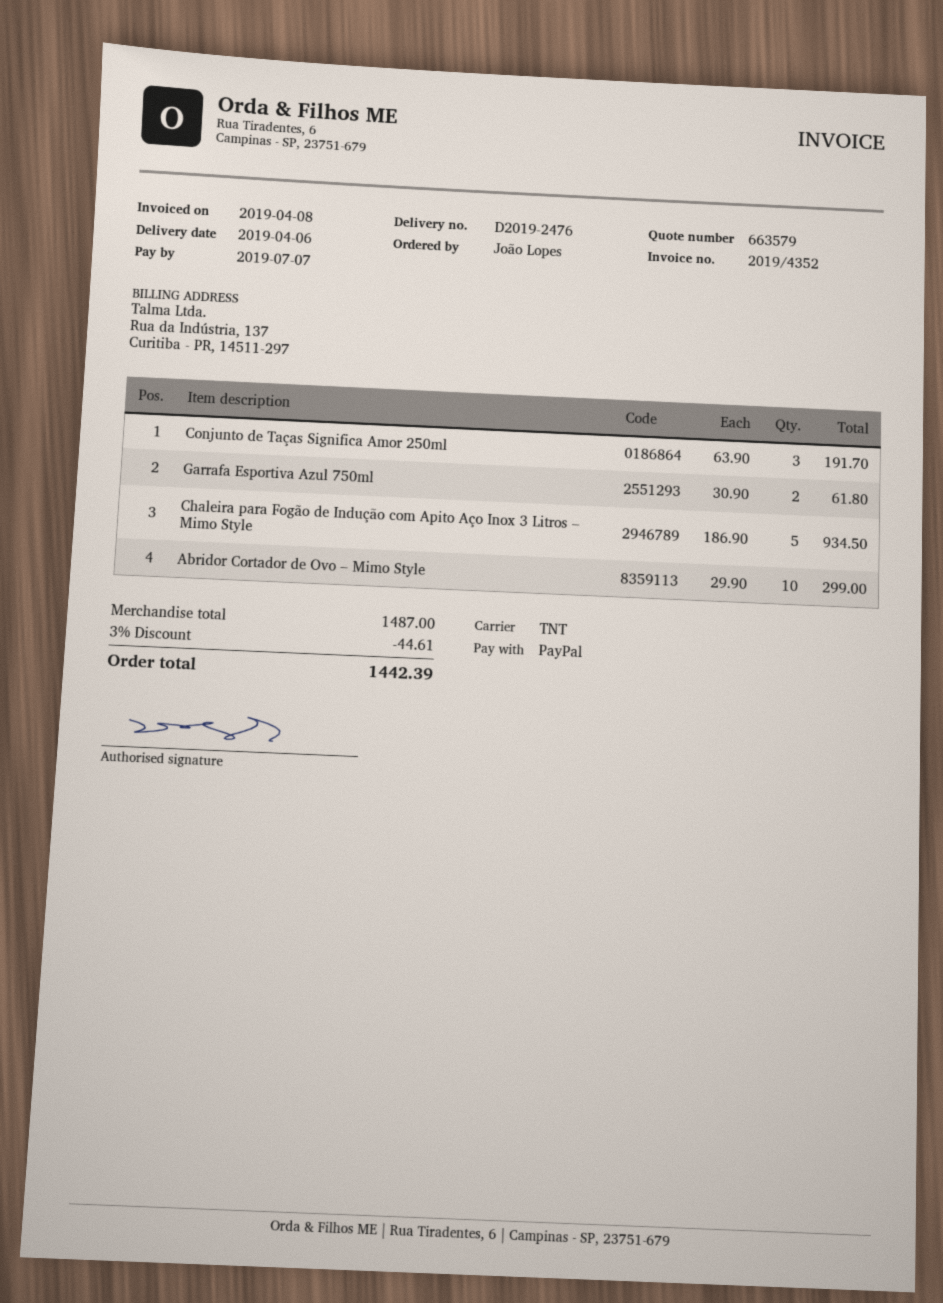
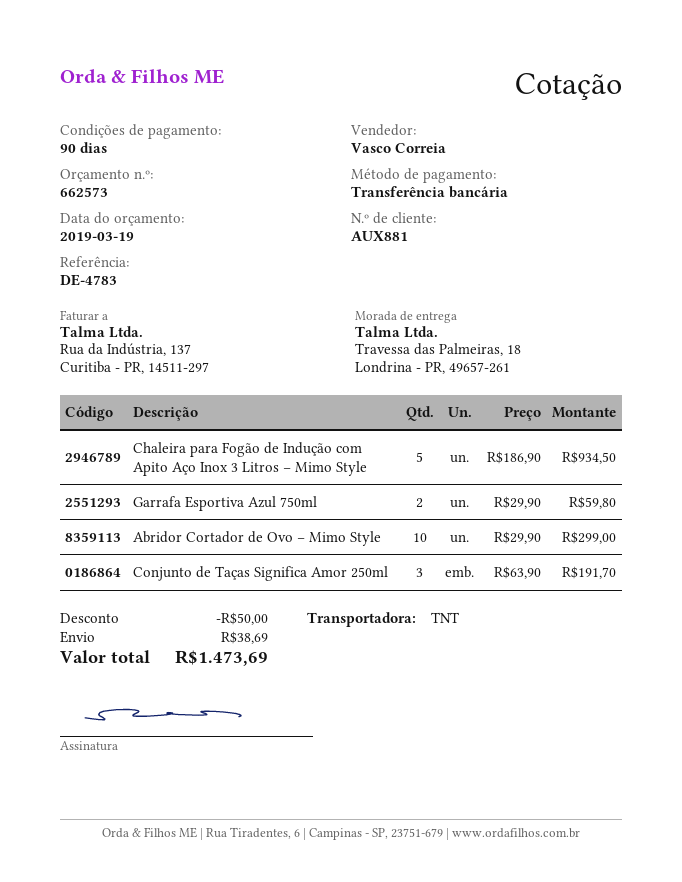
quote number: 663579 -> 662573
payment method: PayPal -> bank transfer
Garrafa Esportiva Azul 750ml: 2 x 30.90 = 61.80 -> 2 x 29.90 = 59.80
discount: 44.61 -> 50.00
shipping: none -> 38.69
total: 1442.39 -> 1473.69

